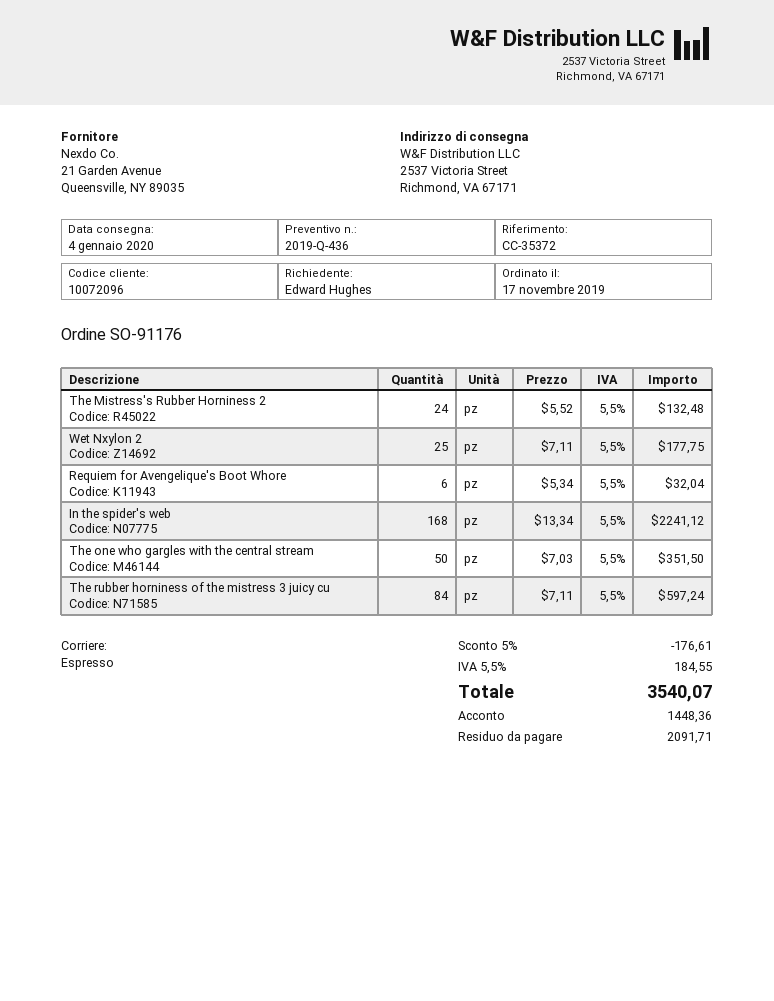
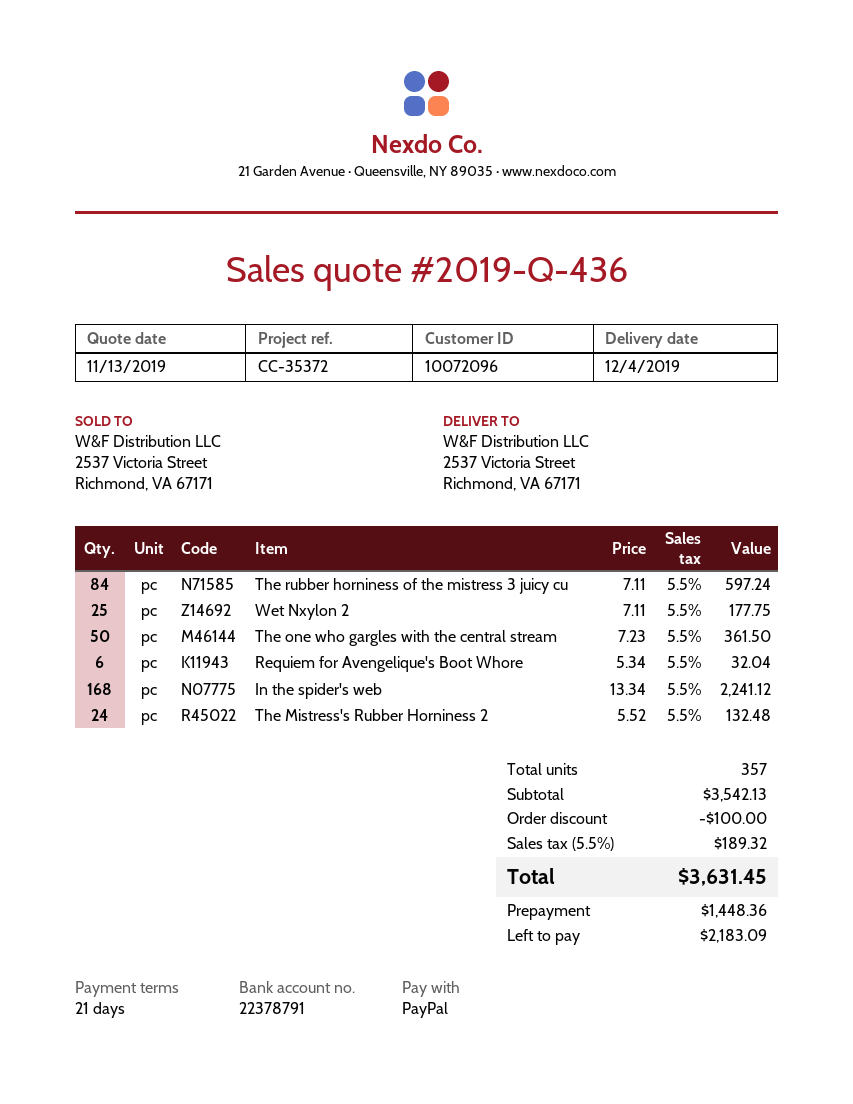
delivery date: 2020-01-04 -> 2019-12-04
The one who gargles with the central stream: 50 x 7.03 = 351.50 -> 50 x 7.23 = 361.50
discount: 176.61 -> 100.00
tax: 5.5% = 184.55 -> 5.5% = 189.32
total: 3540.07 -> 3631.45
balance: 2091.71 -> 2183.09

